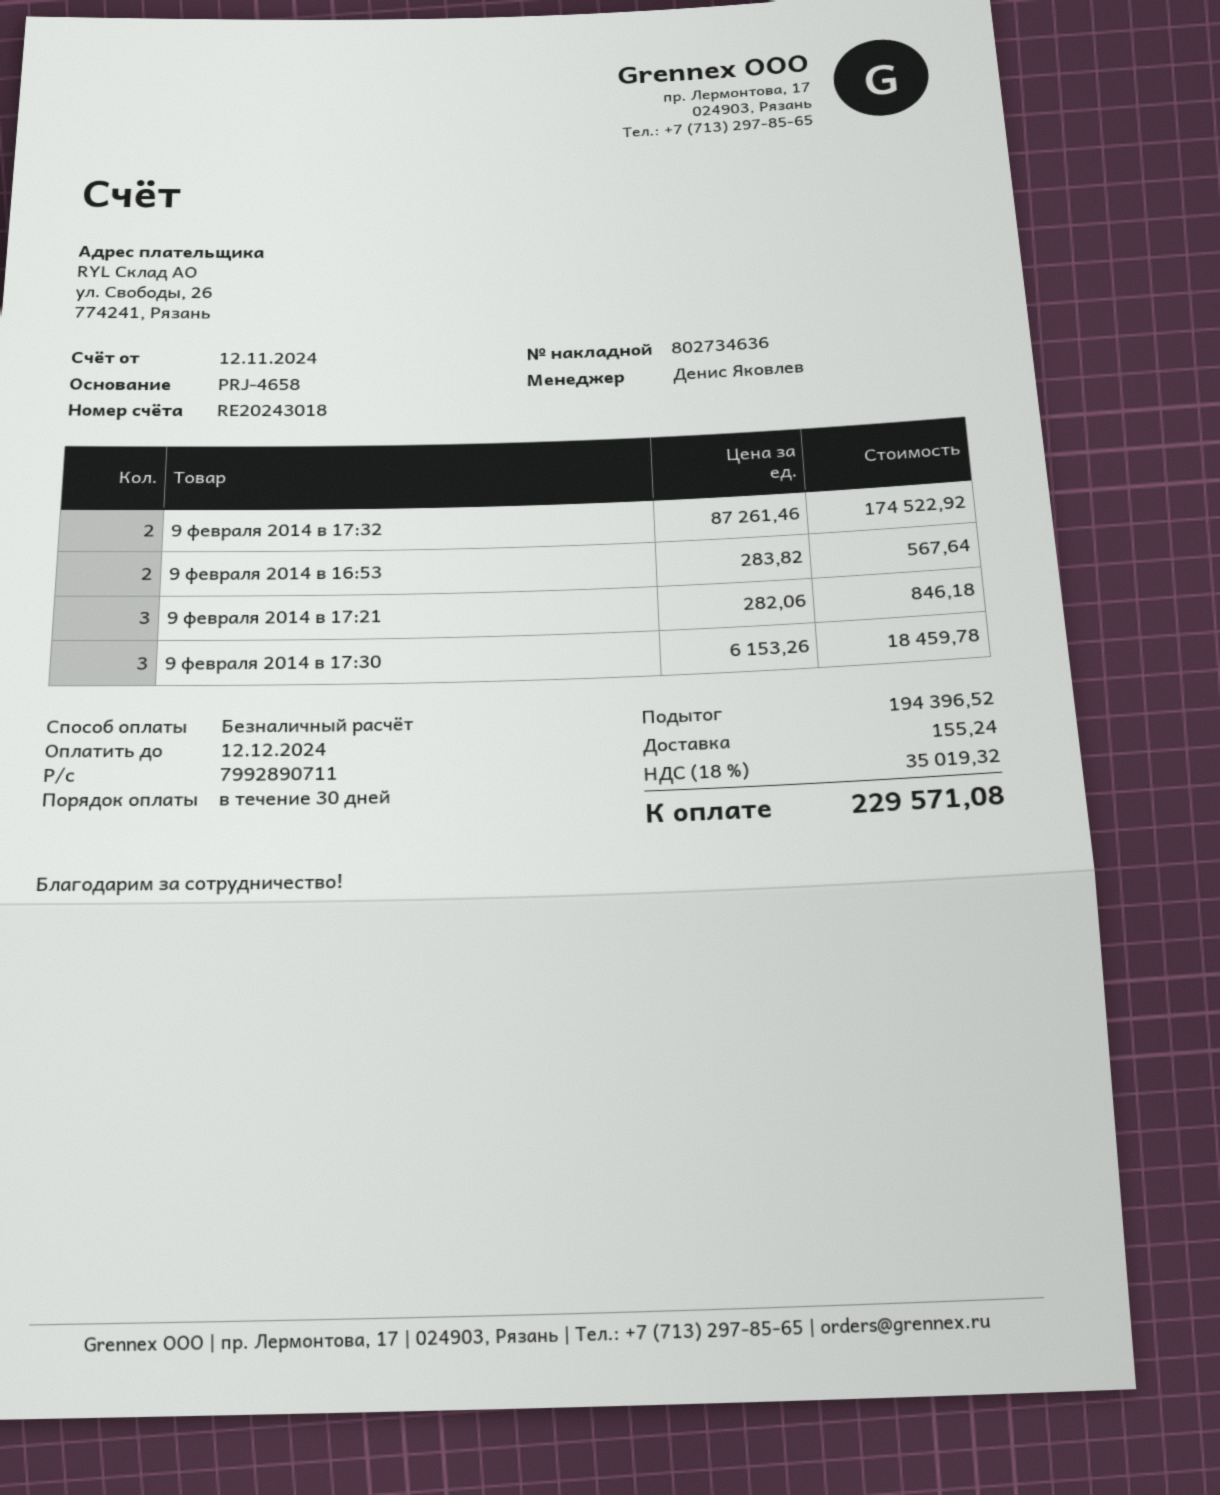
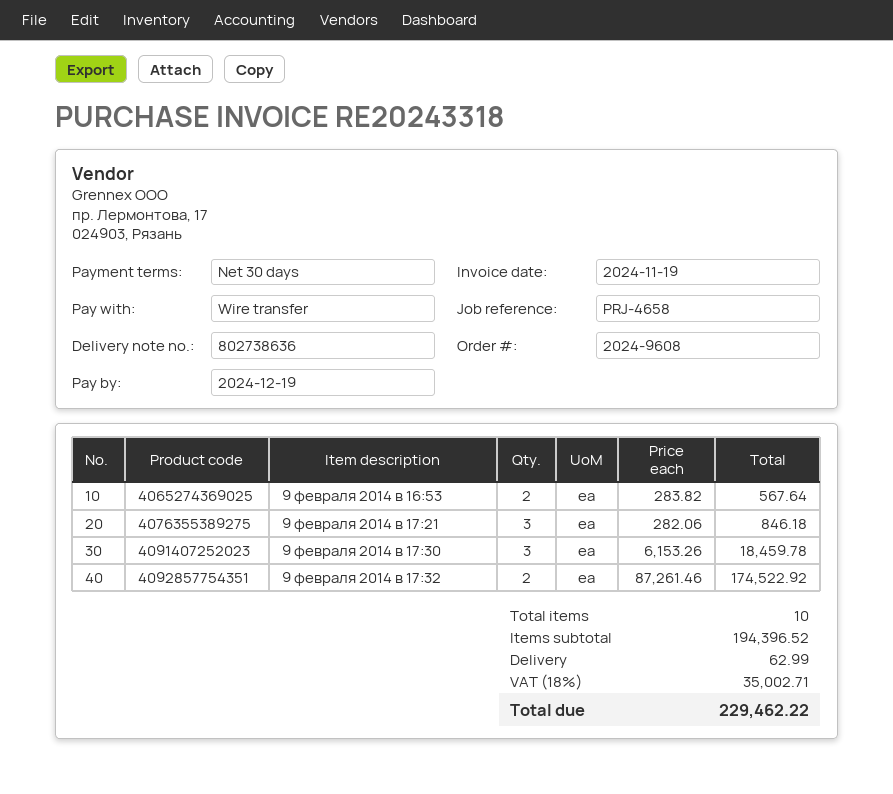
delivery note number: 802734636 -> 802738636
invoice number: RE20243018 -> RE20243318
invoice date: 2024-11-12 -> 2024-11-19
due date: 2024-12-12 -> 2024-12-19
shipping: 155.24 -> 62.99
tax: 18% = 35019.32 -> 18% = 35002.71
total: 229571.08 -> 229462.22

